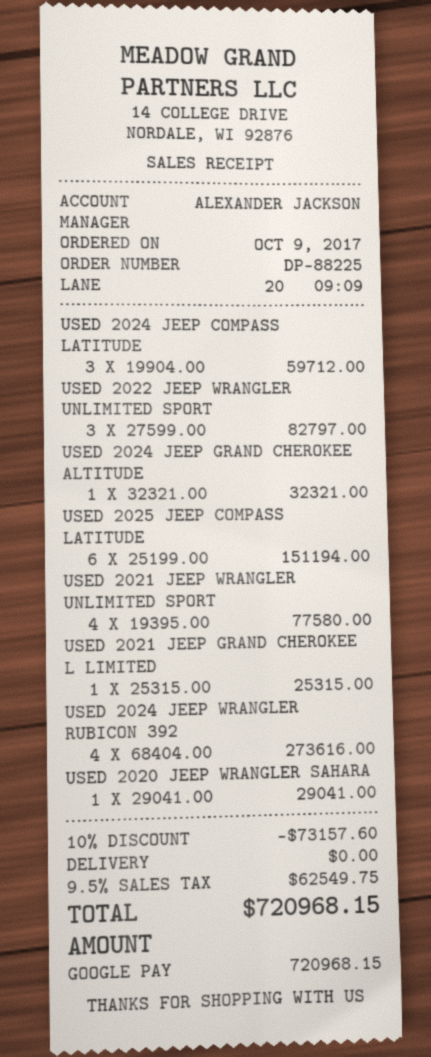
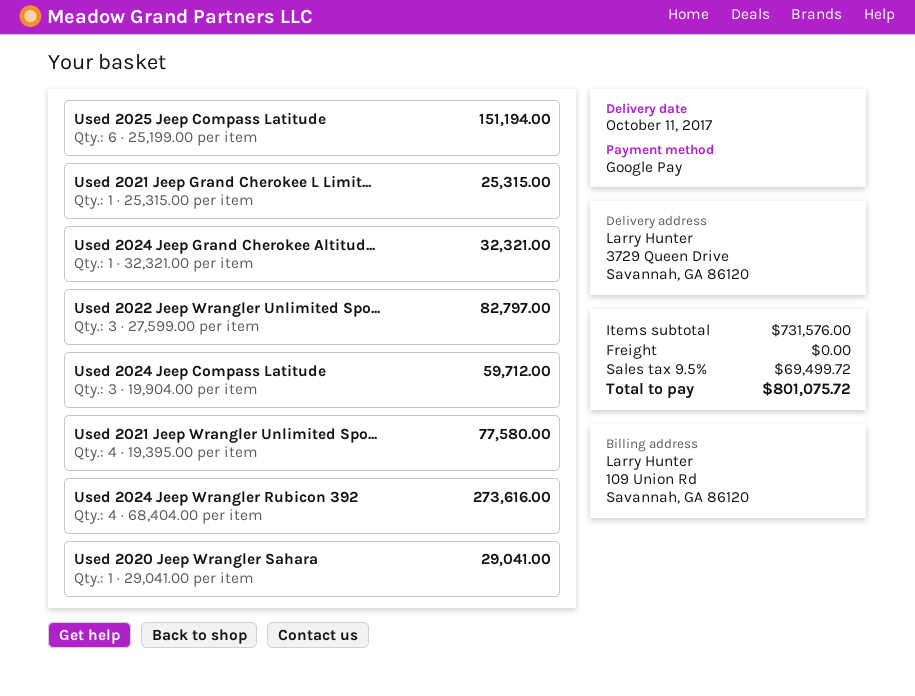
discount: 10% = 73157.60 -> none
tax: 9.5% = 62549.75 -> 9.5% = 69499.72
total: 720968.15 -> 801075.72

